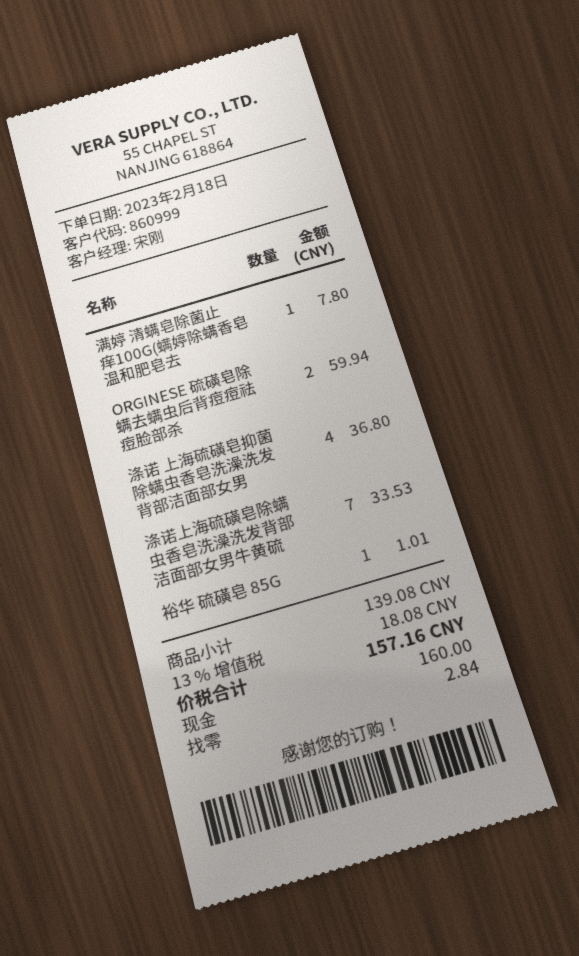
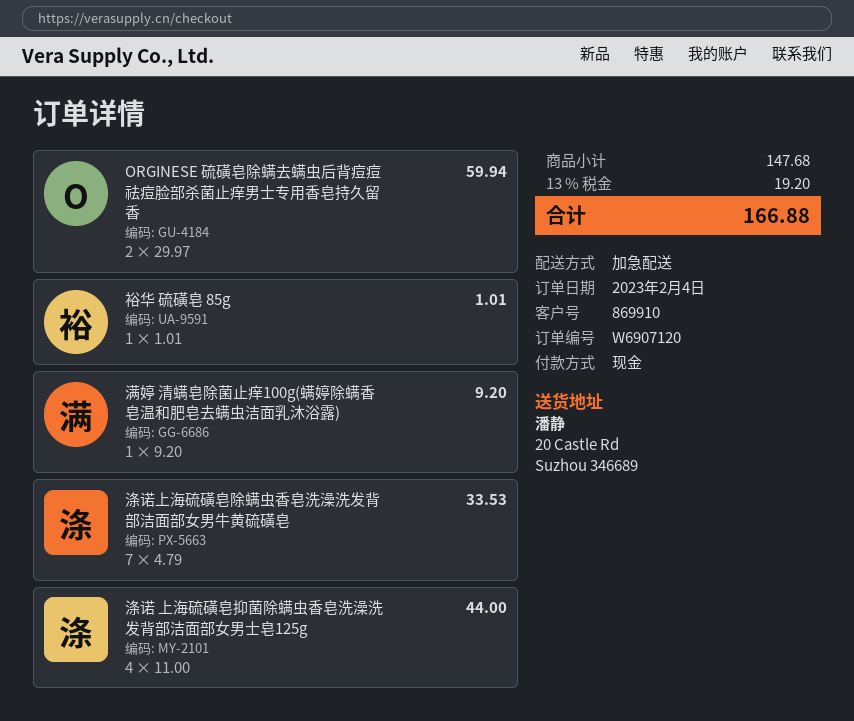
order date: 2023-02-18 -> 2023-02-04
customer number: 860999 -> 869910
满婷 清螨皂除菌止痒100G(螨婷除螨香皂温和肥皂去: 1 for 7.80 -> 1 for 9.20
涤诺 上海硫磺皂抑菌除螨虫香皂洗澡洗发背部洁面部女男: 4 for 36.80 -> 4 for 44.00
subtotal: 139.08 -> 147.68
tax: 13% = 18.08 -> 13% = 19.20
total: 157.16 -> 166.88

